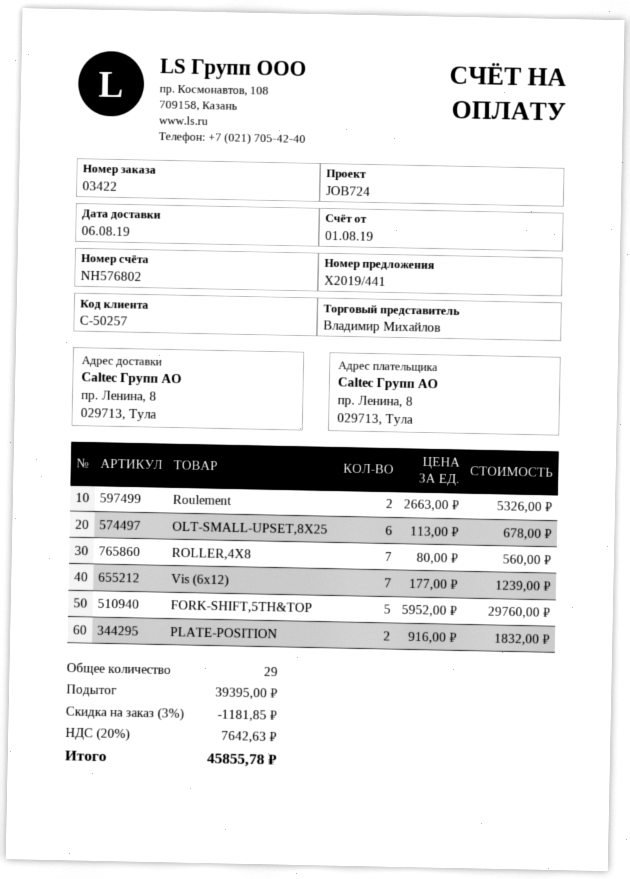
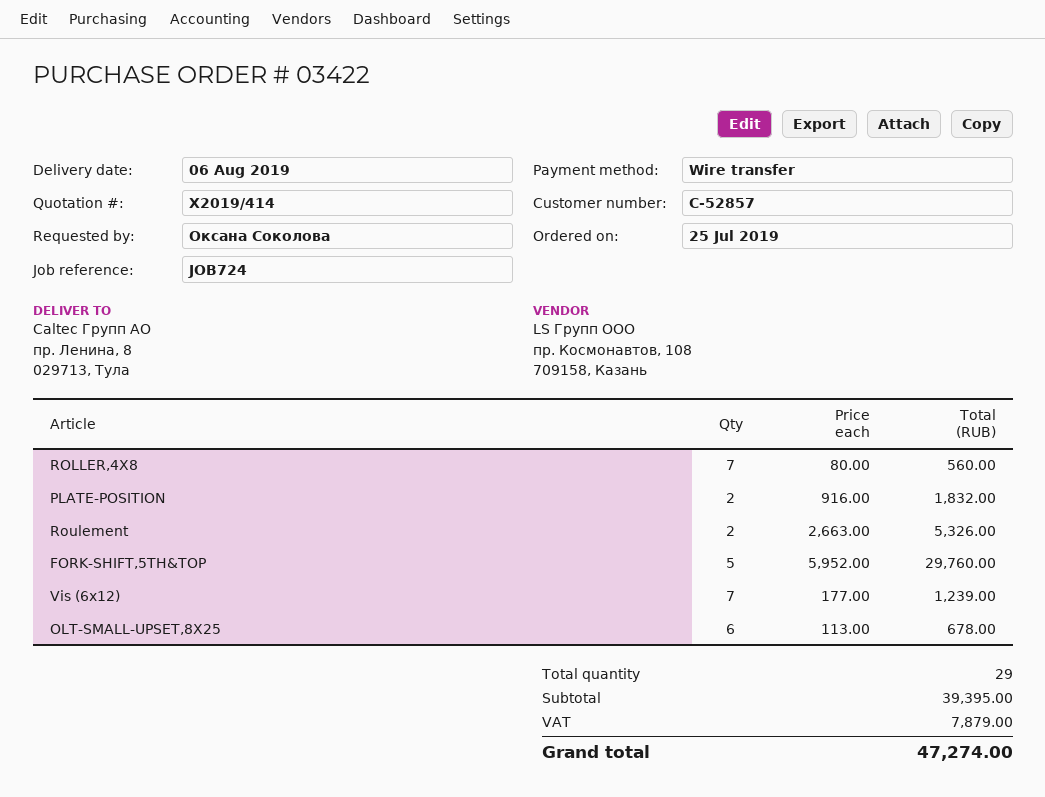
quote number: X2019/441 -> X2019/414
customer number: C-50257 -> C-52857
discount: 3% = 1181.85 -> none
tax: 7642.63 -> 7879.00
total: 45855.78 -> 47274.00

